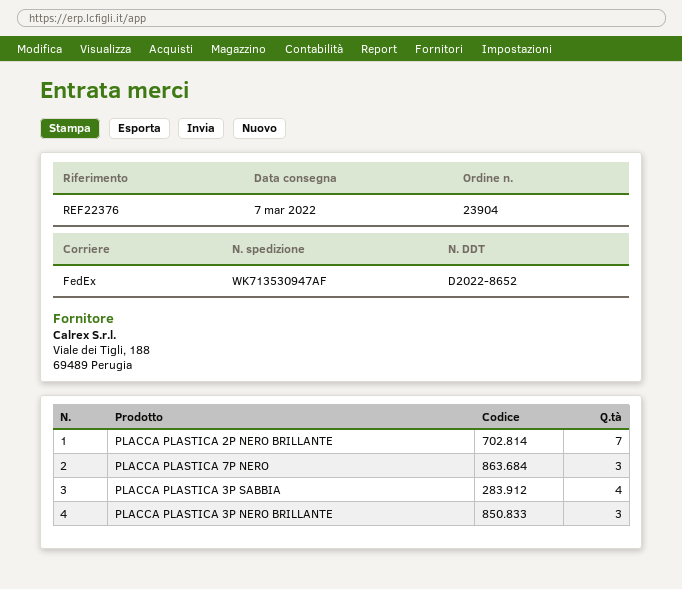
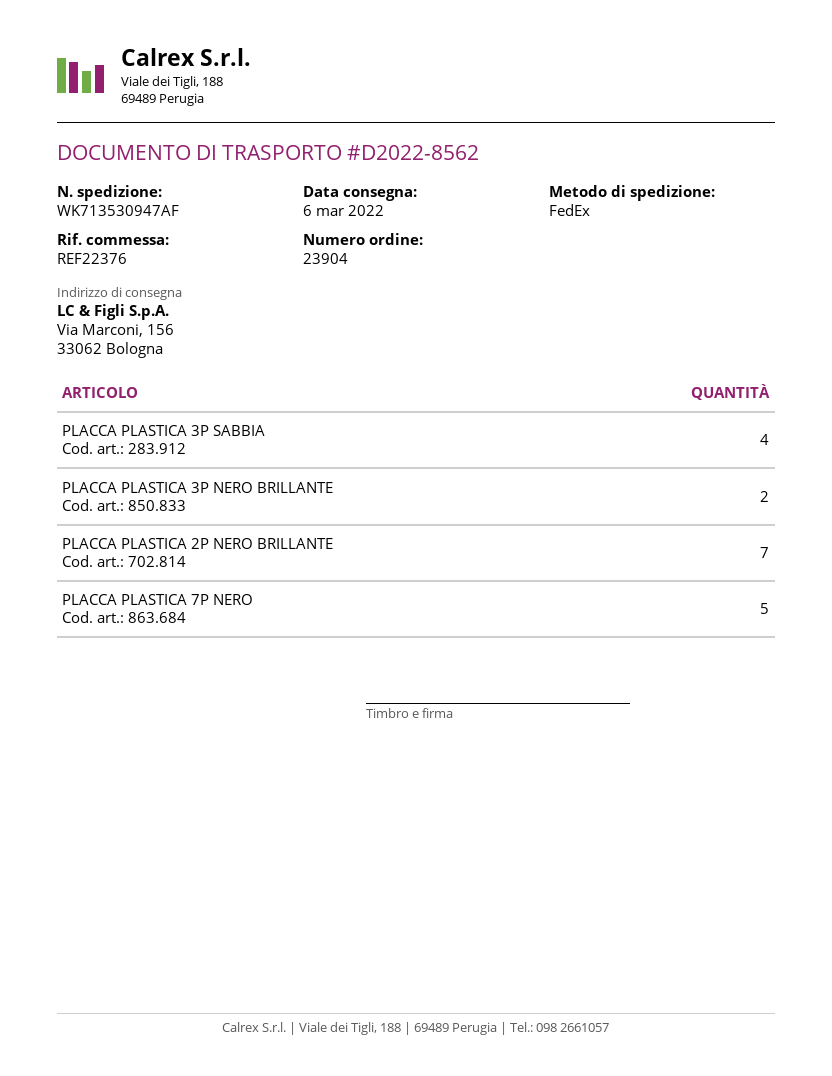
delivery note number: D2022-8652 -> D2022-8562
delivery date: 2022-03-07 -> 2022-03-06
PLACCA PLASTICA 7P NERO: 3 -> 5
PLACCA PLASTICA 3P NERO BRILLANTE: 3 -> 2

